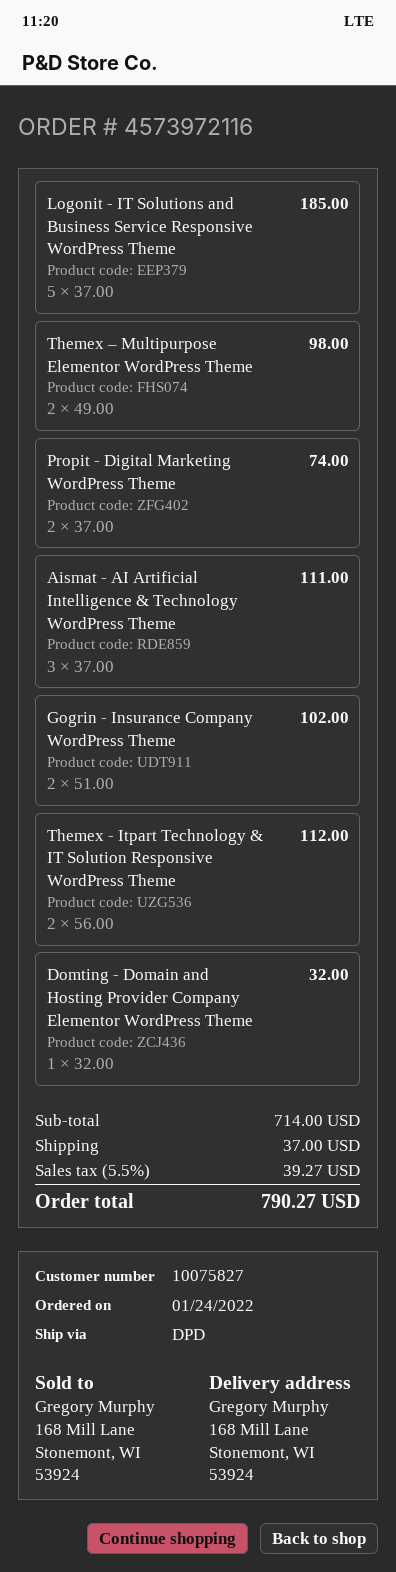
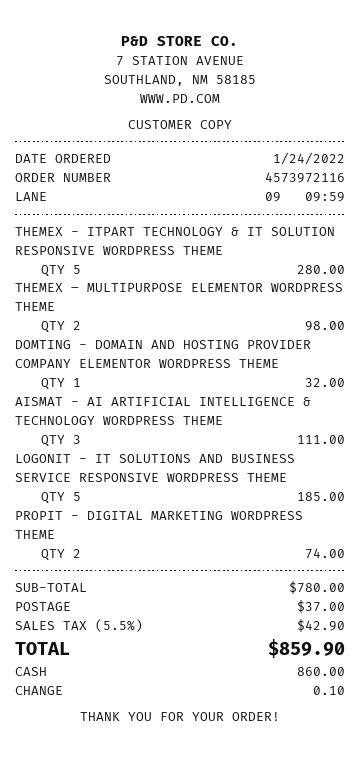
Gogrin - Insurance Company WordPress Theme: 2 for 102.00 -> none
Themex - Itpart Technology & IT Solution Responsive WordPress Theme: 2 for 112.00 -> 5 for 280.00
subtotal: 714.00 -> 780.00
tax: 5.5% = 39.27 -> 5.5% = 42.90
total: 790.27 -> 859.90

